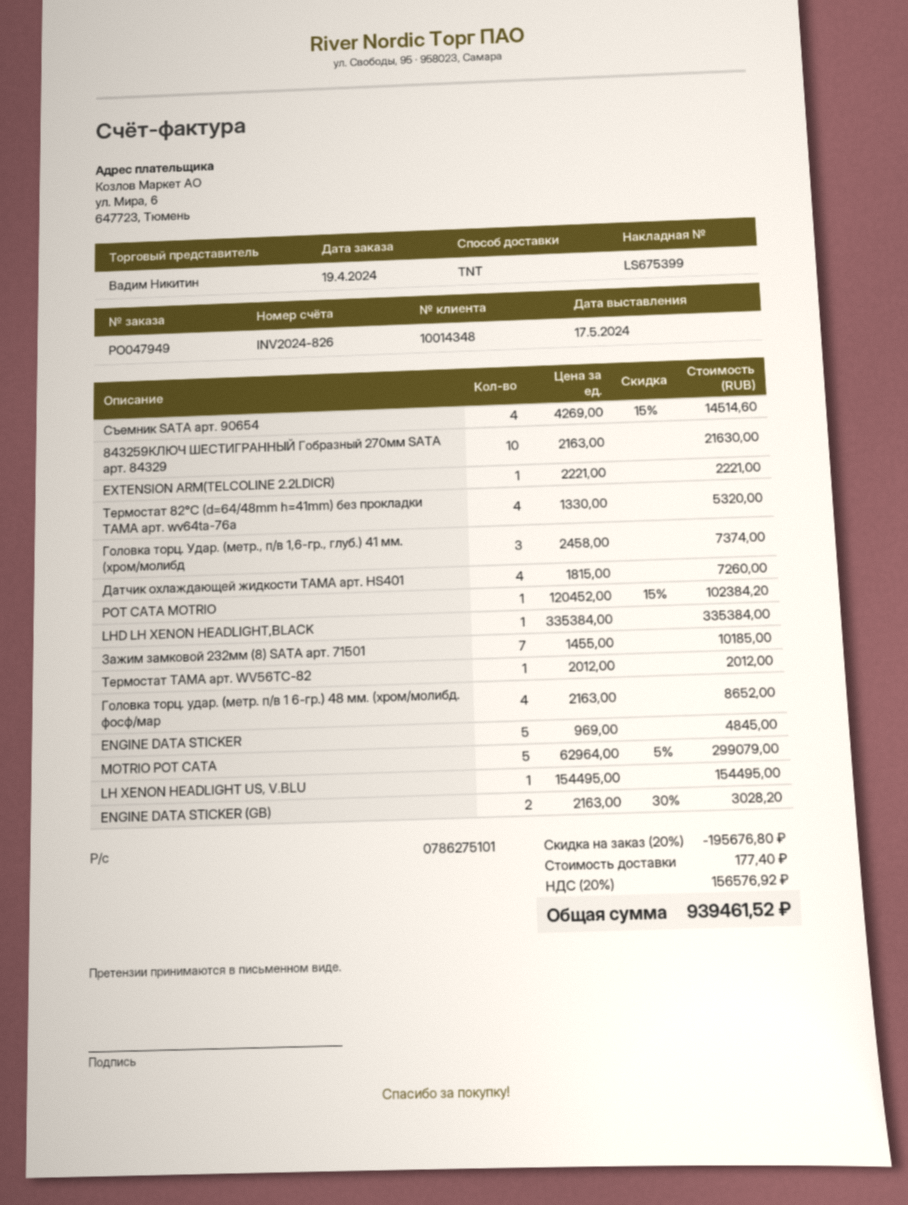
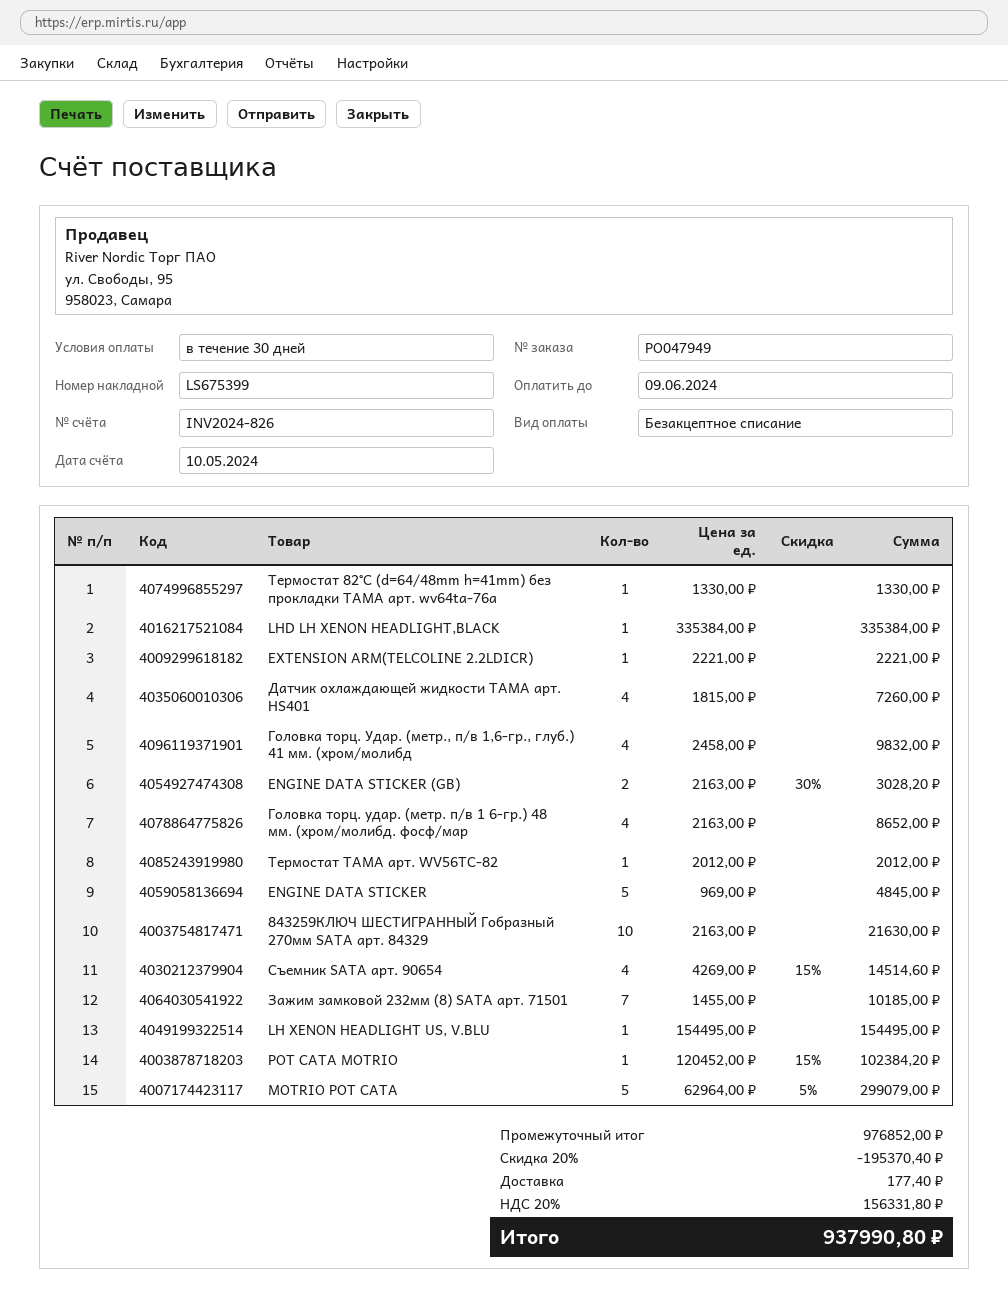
invoice date: 2024-05-17 -> 2024-05-10
Термостат 82°С (d=64/48mm h=41mm) без прокладки TAMA арт. wv64ta-76a: 4 x 1330.00 = 5320.00 -> 1 x 1330.00 = 1330.00
Головка торц. Удар. (метр., п/в 1,6-гр., глуб.) 41 мм. (хром/молибд: 3 x 2458.00 = 7374.00 -> 4 x 2458.00 = 9832.00
discount: 20% = 195676.80 -> 20% = 195370.40
tax: 20% = 156576.92 -> 20% = 156331.80
total: 939461.52 -> 937990.80

